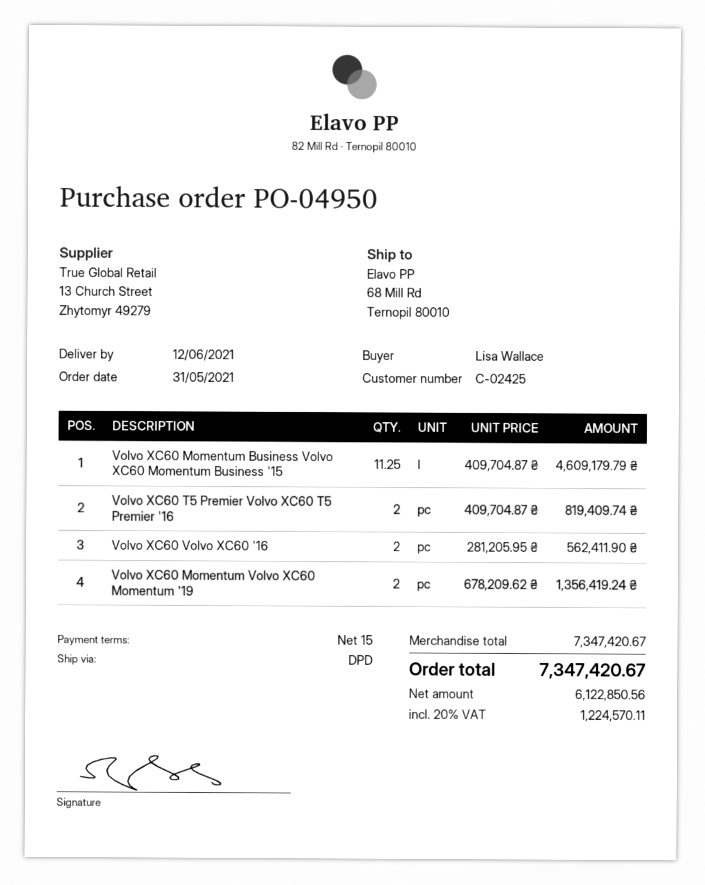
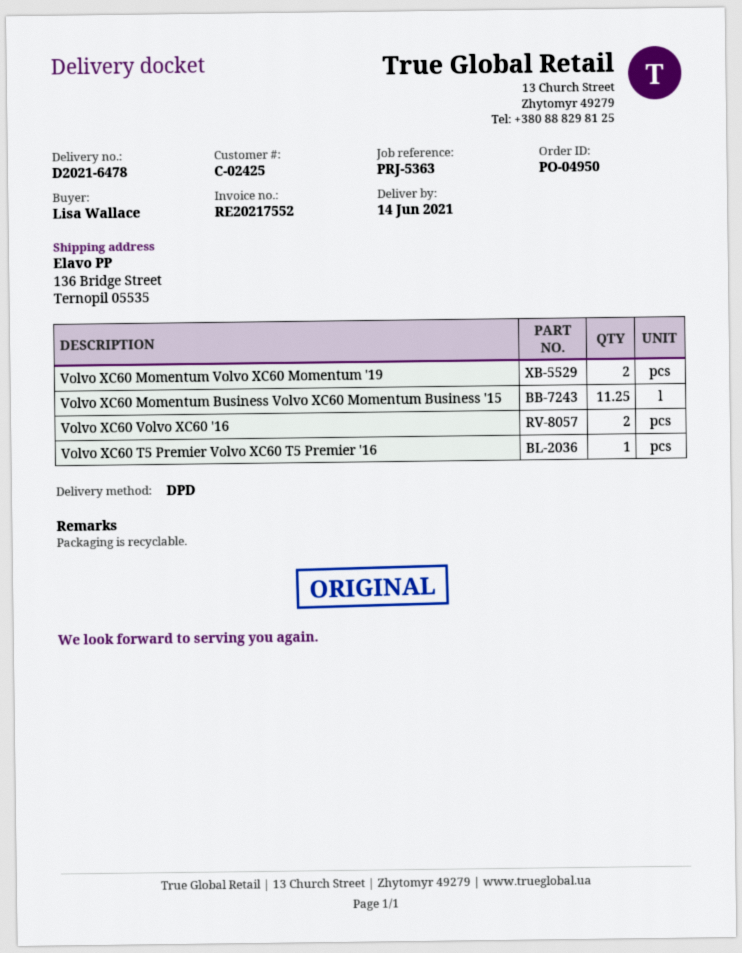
delivery date: 2021-06-12 -> 2021-06-14
ship to: 68 Mill Rd, Ternopil 80010 -> 136 Bridge Street, Ternopil 05535
Volvo XC60 T5 Premier Volvo XC60 T5 Premier '16: 2 -> 1

